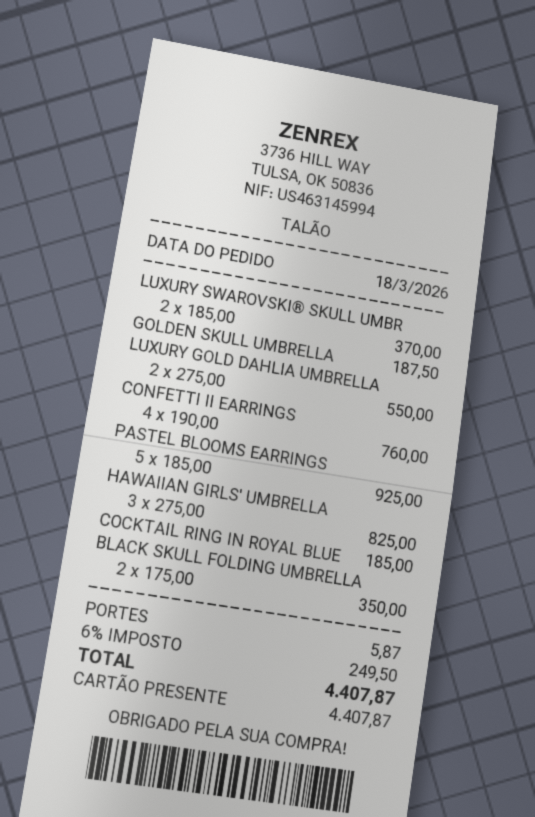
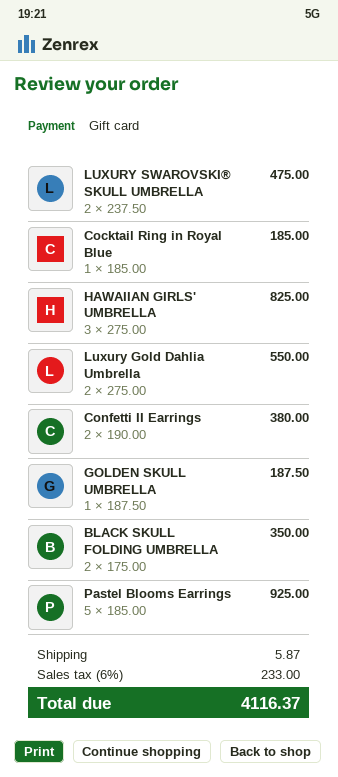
LUXURY SWAROVSKI® SKULL UMBR: 2 x 185.00 = 370.00 -> 2 x 237.50 = 475.00
CONFETTI II EARRINGS: 4 x 190.00 = 760.00 -> 2 x 190.00 = 380.00
tax: 6% = 249.50 -> 6% = 233.00
total: 4407.87 -> 4116.37

